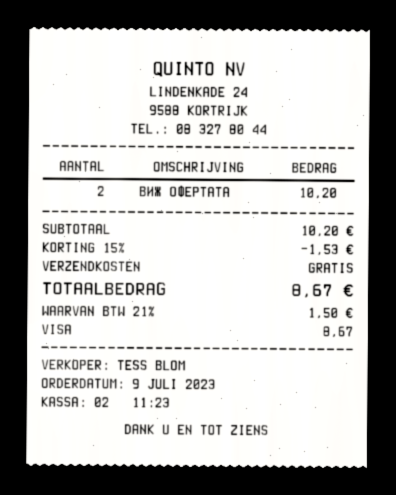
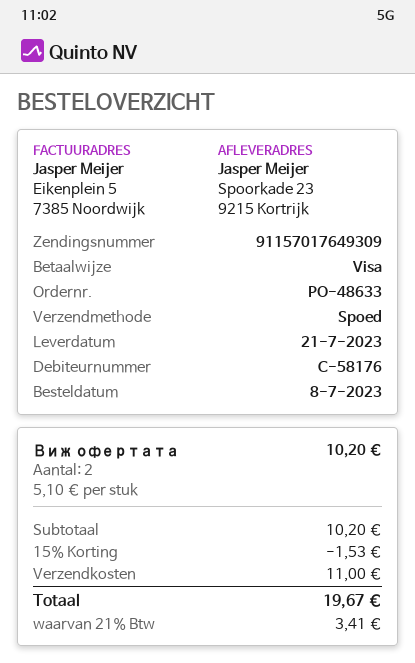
order date: 2023-07-09 -> 2023-07-08
shipping: 0.00 -> 11.00
tax: 21% = 1.50 -> 21% = 3.41
total: 8.67 -> 19.67

